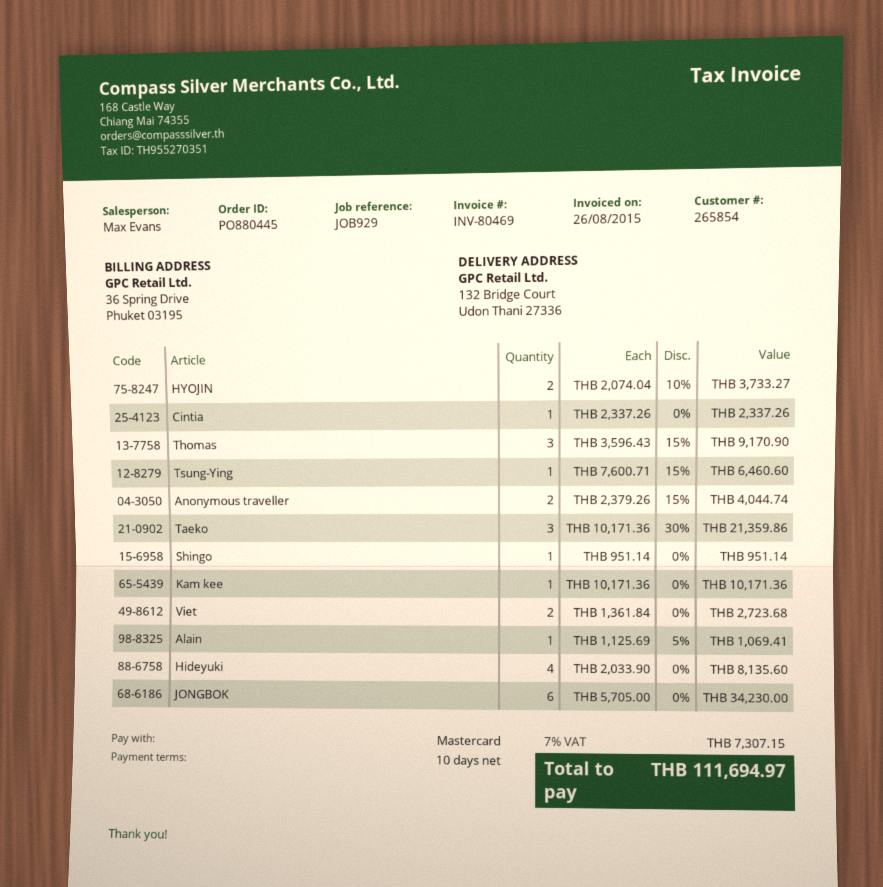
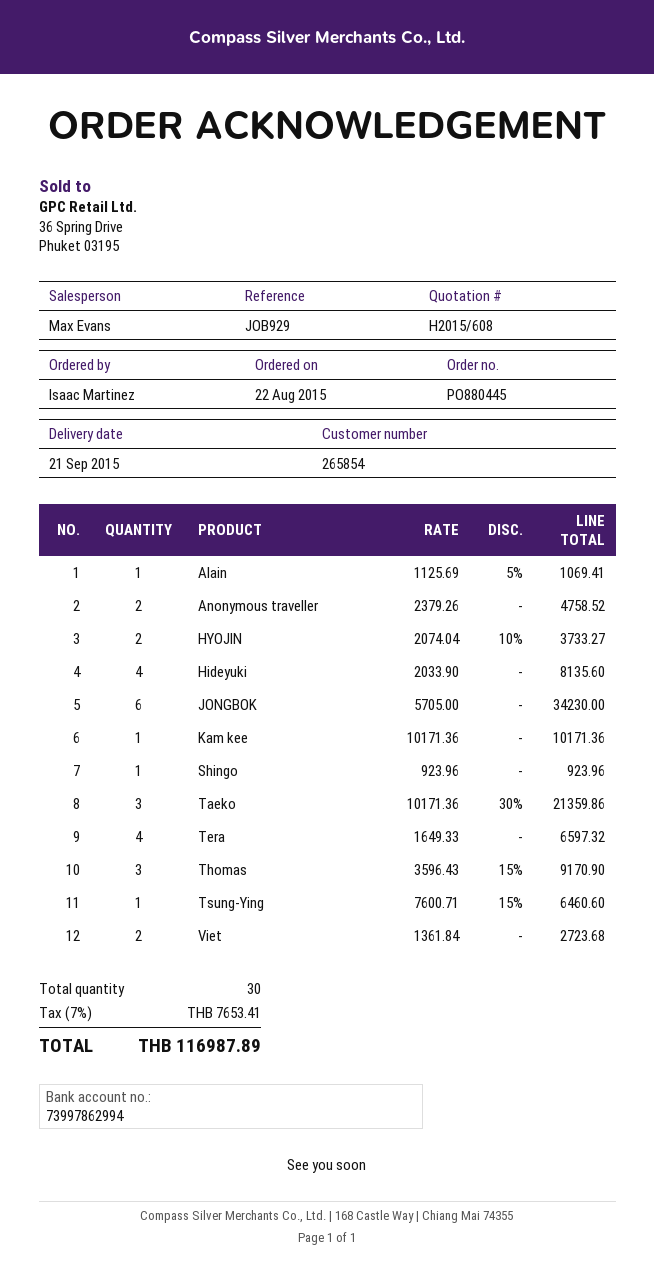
Cintia: 1 x 2337.26 = 2337.26 -> none
Anonymous traveller: 2 x 2379.26 - 15% = 4044.74 -> 2 x 2379.26 = 4758.52
Shingo: 1 x 951.14 = 951.14 -> 1 x 923.96 = 923.96
Tera: none -> 4 x 1649.33 = 6597.32
tax: 7% = 7307.15 -> 7% = 7653.41
total: 111694.97 -> 116987.89

